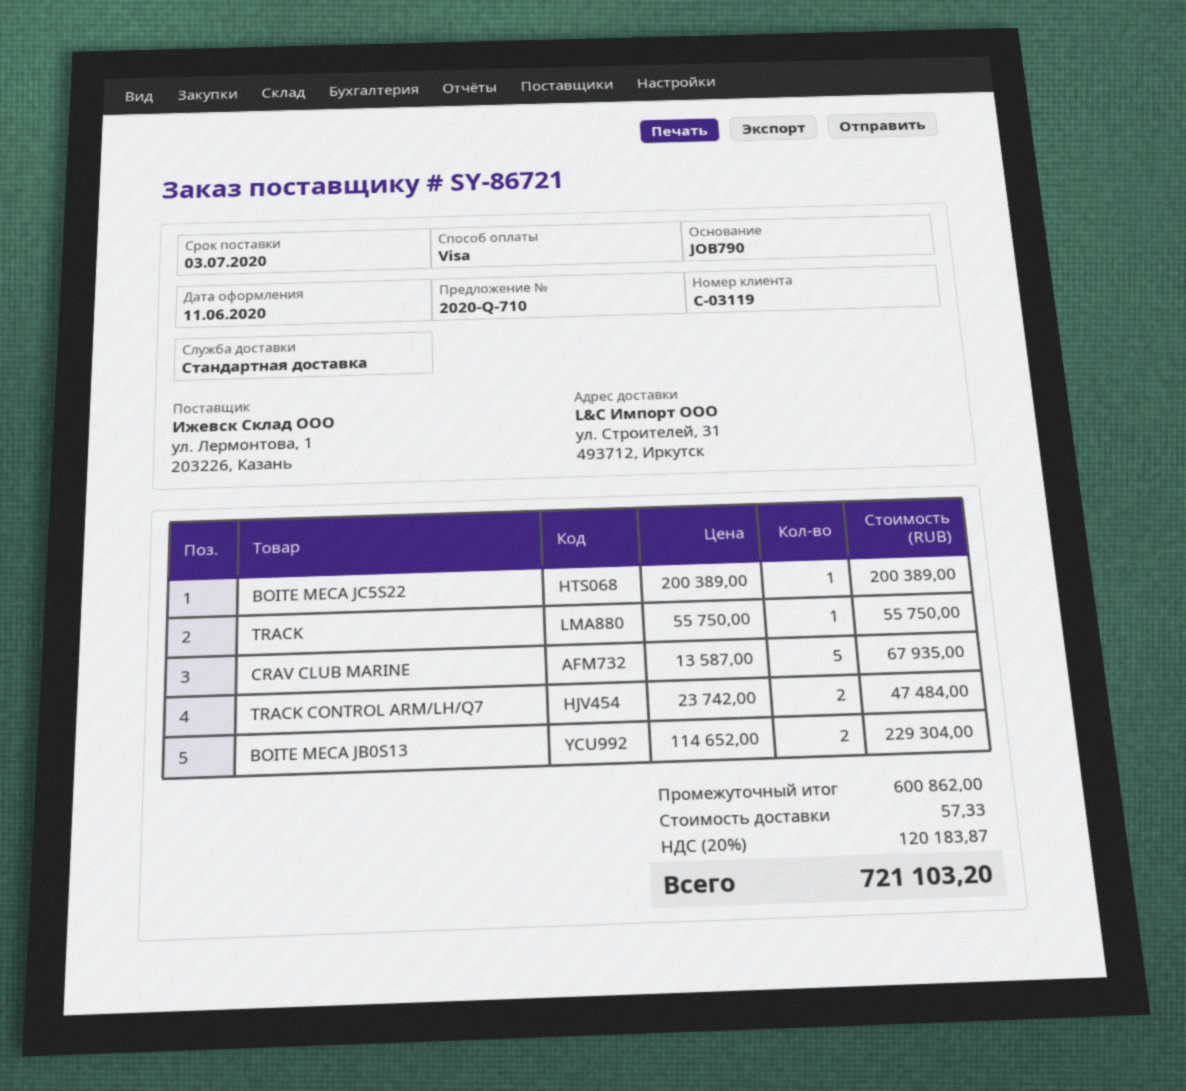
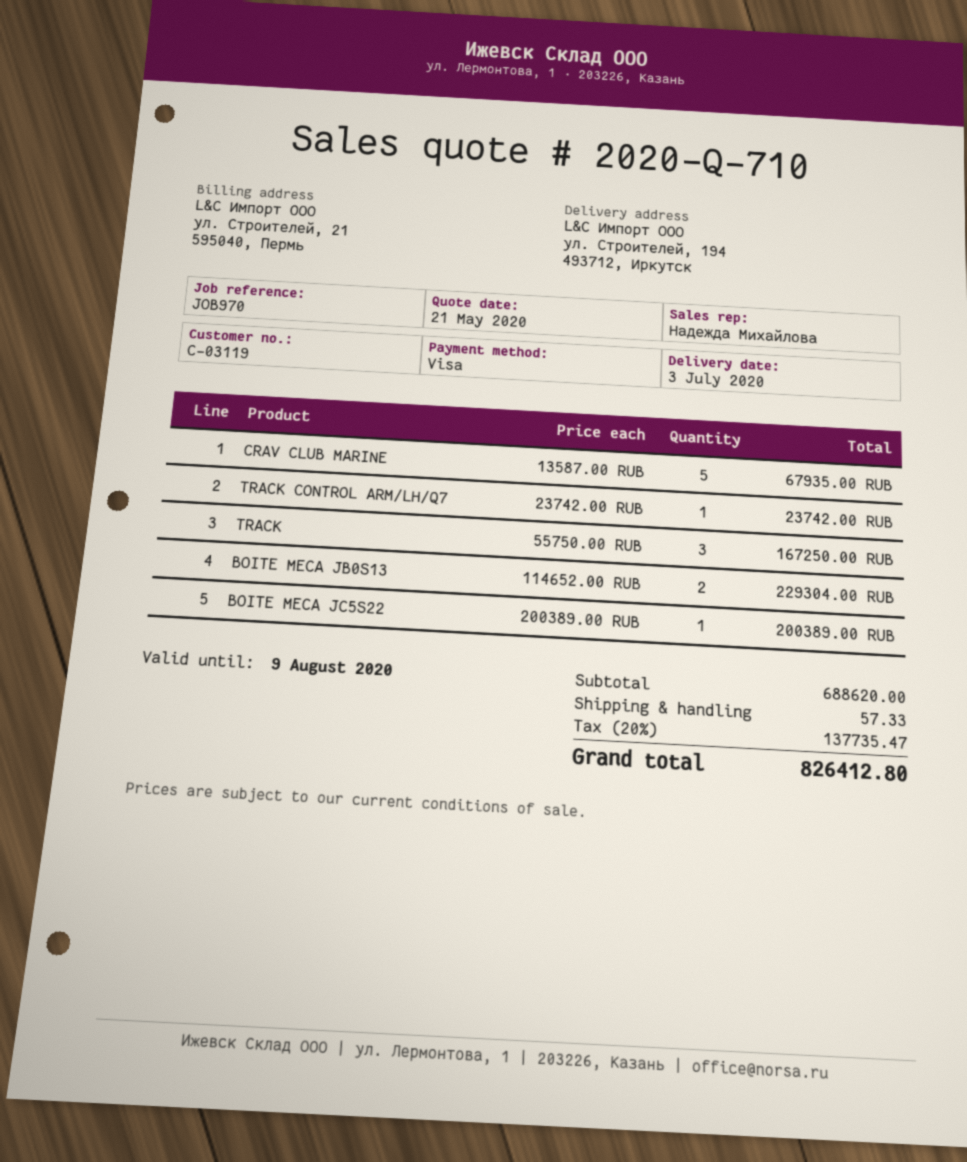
reference: JOB790 -> JOB970
ship to: ул. Строителей, 31, 493712, Иркутск -> ул. Строителей, 194, 493712, Иркутск
TRACK: 1 x 55750.00 = 55750.00 -> 3 x 55750.00 = 167250.00
TRACK CONTROL ARM/LH/Q7: 2 x 23742.00 = 47484.00 -> 1 x 23742.00 = 23742.00
subtotal: 600862.00 -> 688620.00
tax: 20% = 120183.87 -> 20% = 137735.47
total: 721103.20 -> 826412.80

